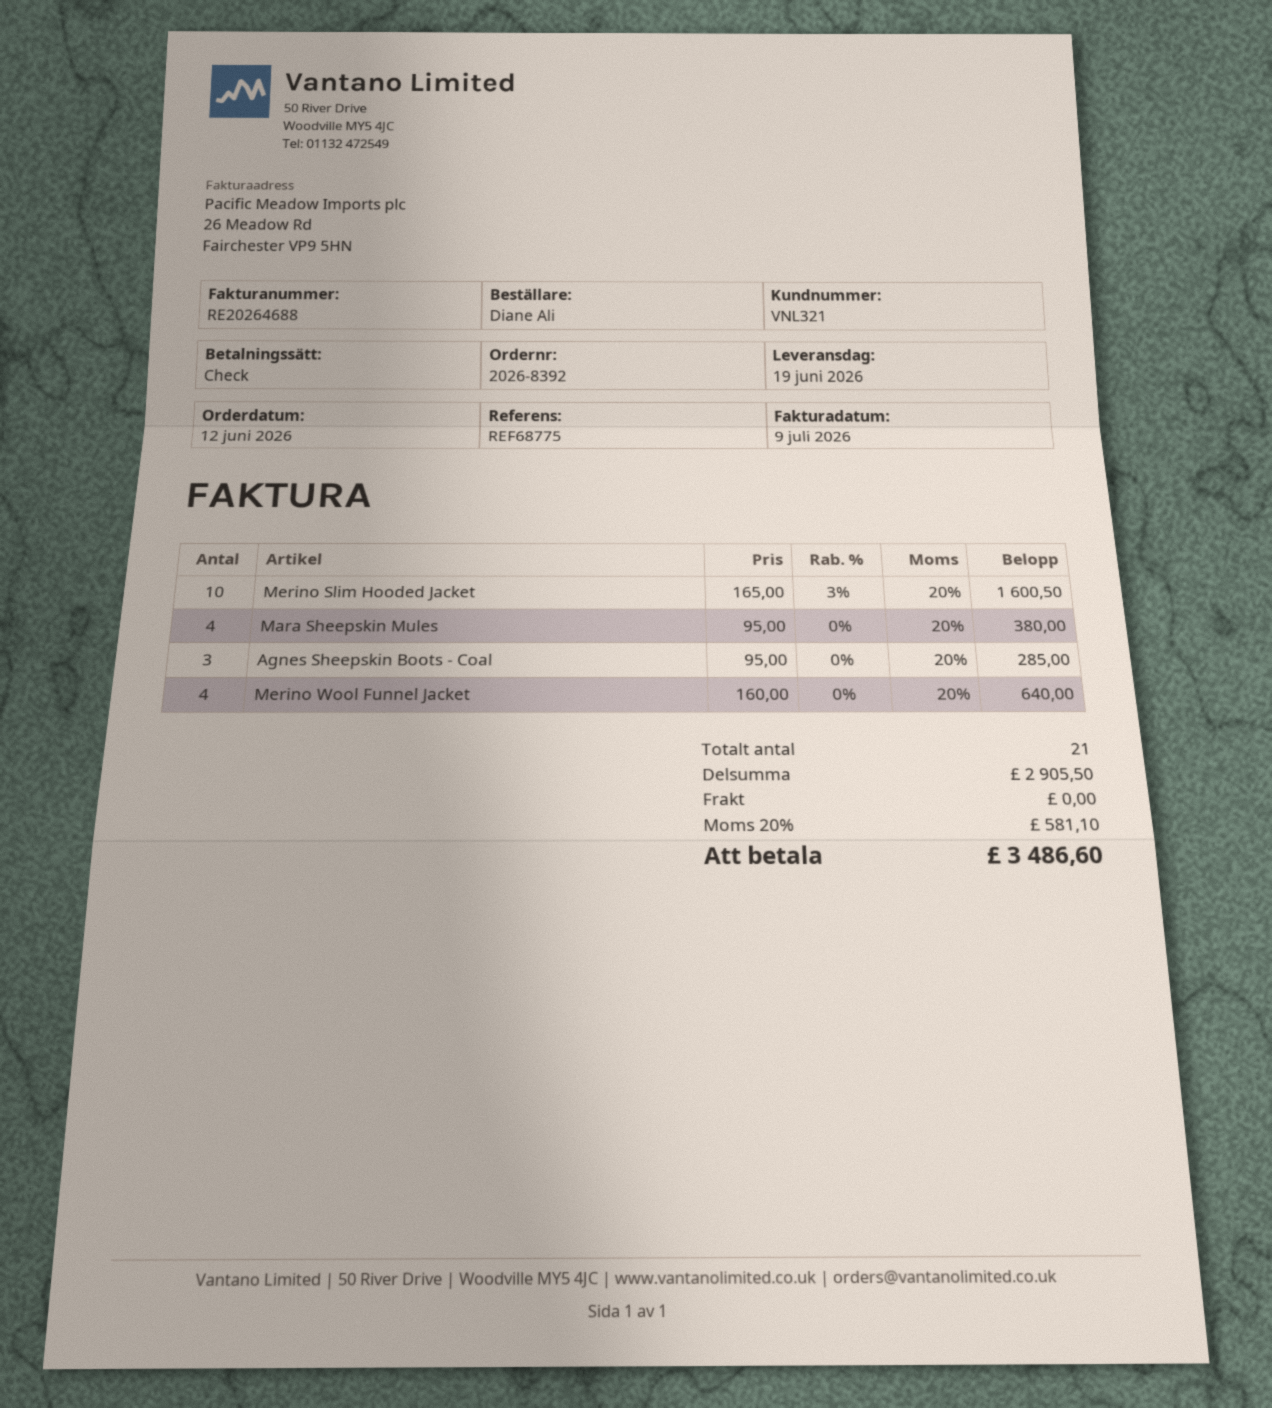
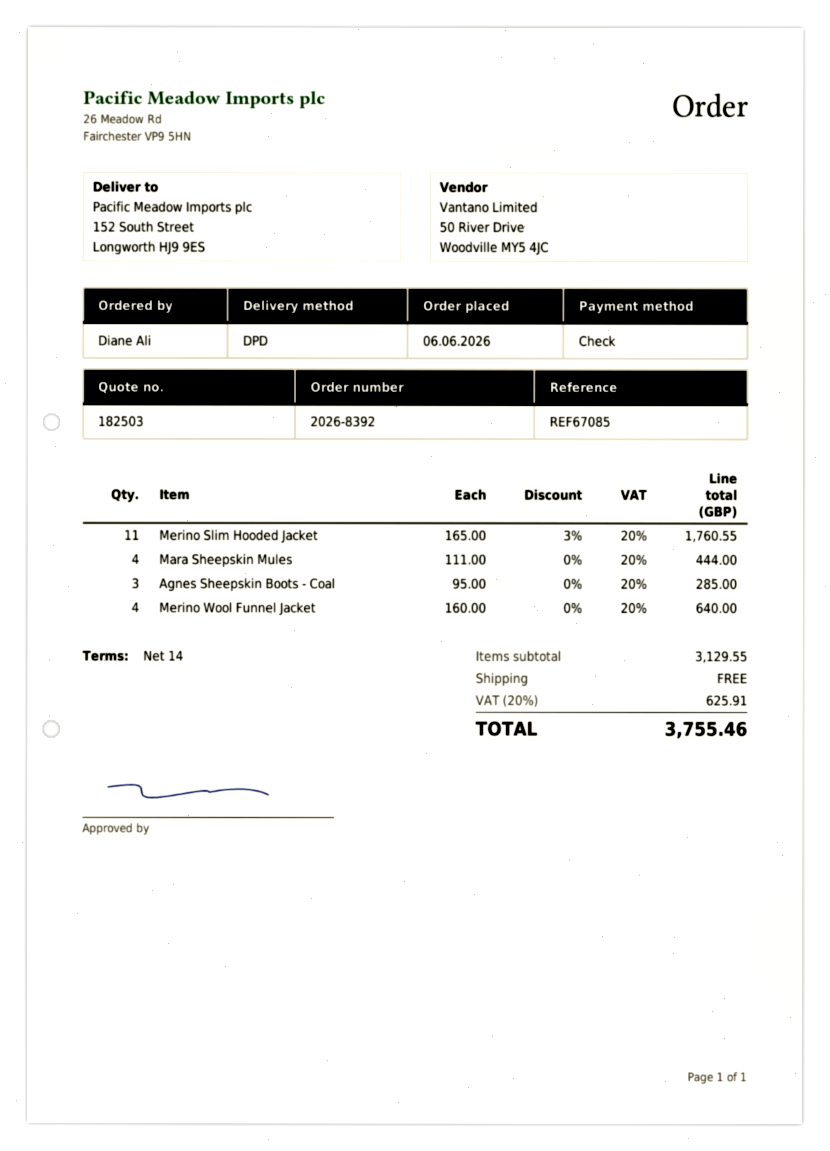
order date: 2026-06-12 -> 2026-06-06
reference: REF68775 -> REF67085
Merino Slim Hooded Jacket: 10 x 165.00 - 3% = 1600.50 -> 11 x 165.00 - 3% = 1760.55
Mara Sheepskin Mules: 4 x 95.00 = 380.00 -> 4 x 111.00 = 444.00
subtotal: 2905.50 -> 3129.55
tax: 20% = 581.10 -> 20% = 625.91
total: 3486.60 -> 3755.46

